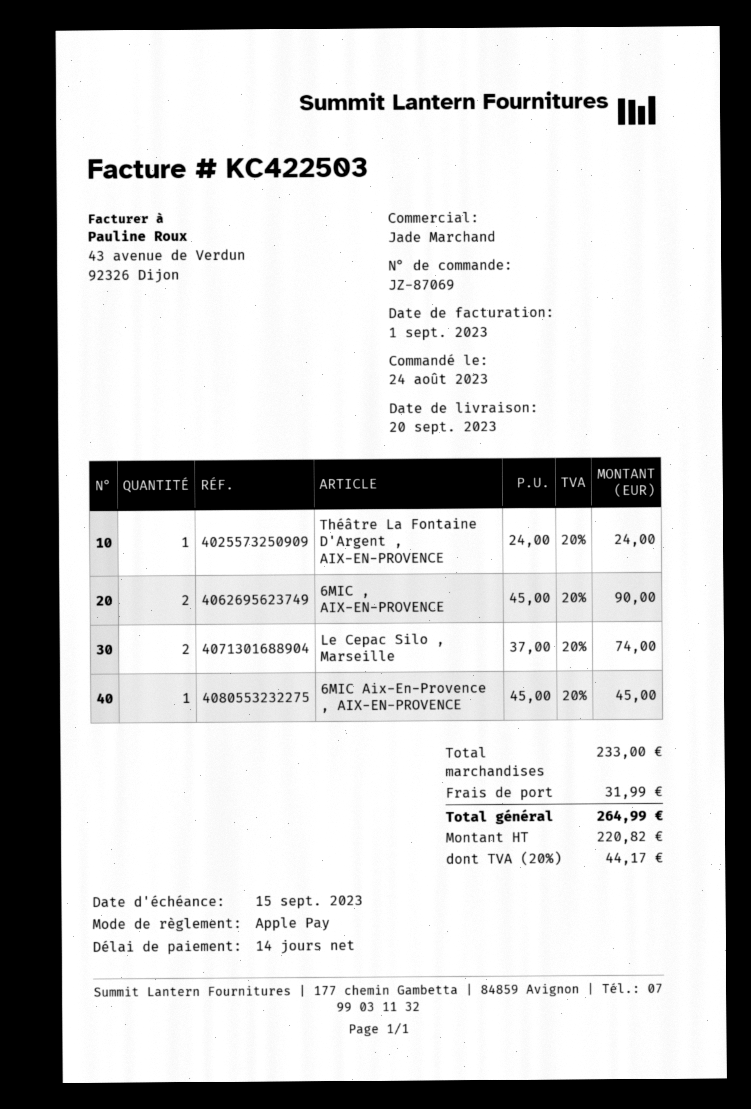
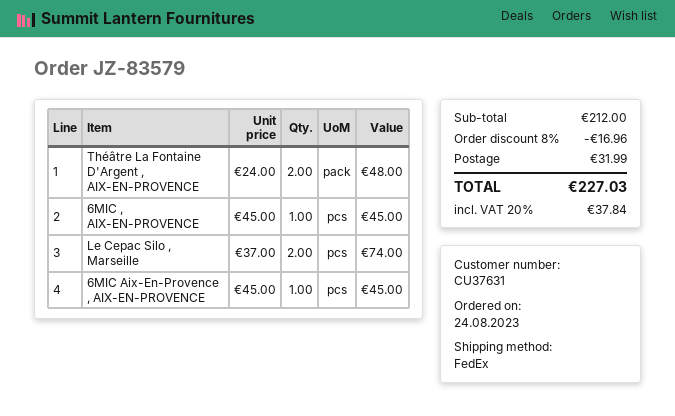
order number: JZ-87069 -> JZ-83579
Théâtre La Fontaine D'Argent , AIX-EN-PROVENCE: 1 x 24.00 = 24.00 -> 2 x 24.00 = 48.00
6MIC , AIX-EN-PROVENCE: 2 x 45.00 = 90.00 -> 1 x 45.00 = 45.00
subtotal: 233.00 -> 212.00
discount: none -> 8% = 16.96
tax: 20% = 44.17 -> 20% = 37.84
total: 264.99 -> 227.03

